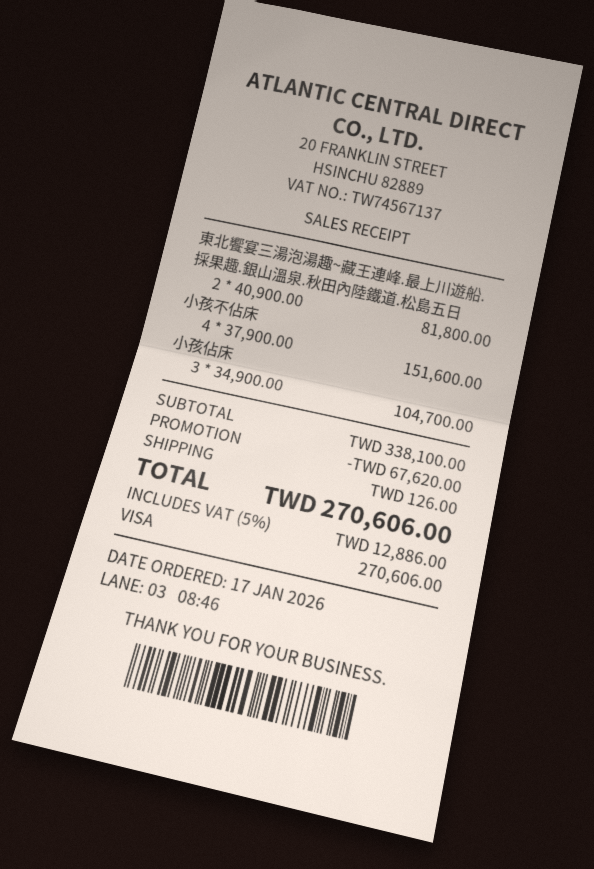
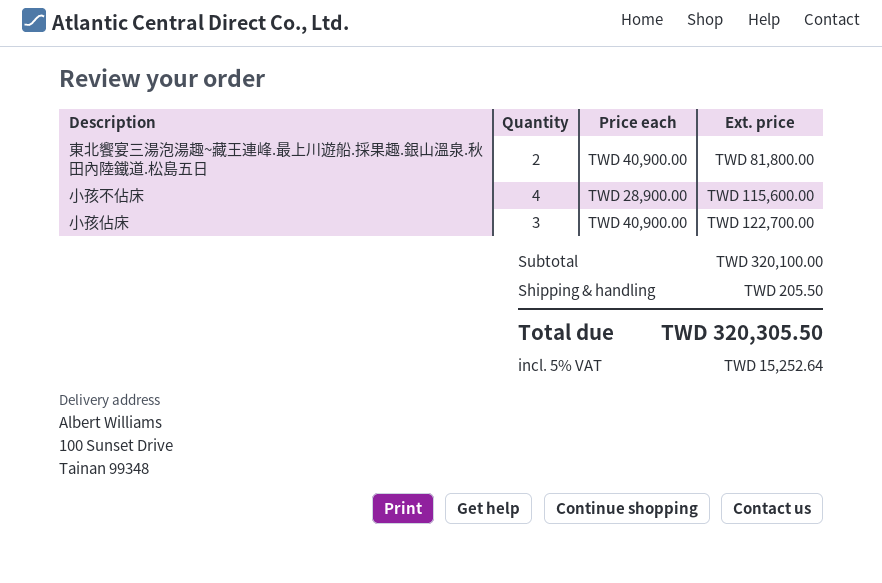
小孩不佔床: 4 x 37900.00 = 151600.00 -> 4 x 28900.00 = 115600.00
小孩佔床: 3 x 34900.00 = 104700.00 -> 3 x 40900.00 = 122700.00
subtotal: 338100.00 -> 320100.00
discount: 67620.00 -> none
shipping: 126.00 -> 205.50
tax: 5% = 12886.00 -> 5% = 15252.64
total: 270606.00 -> 320305.50

